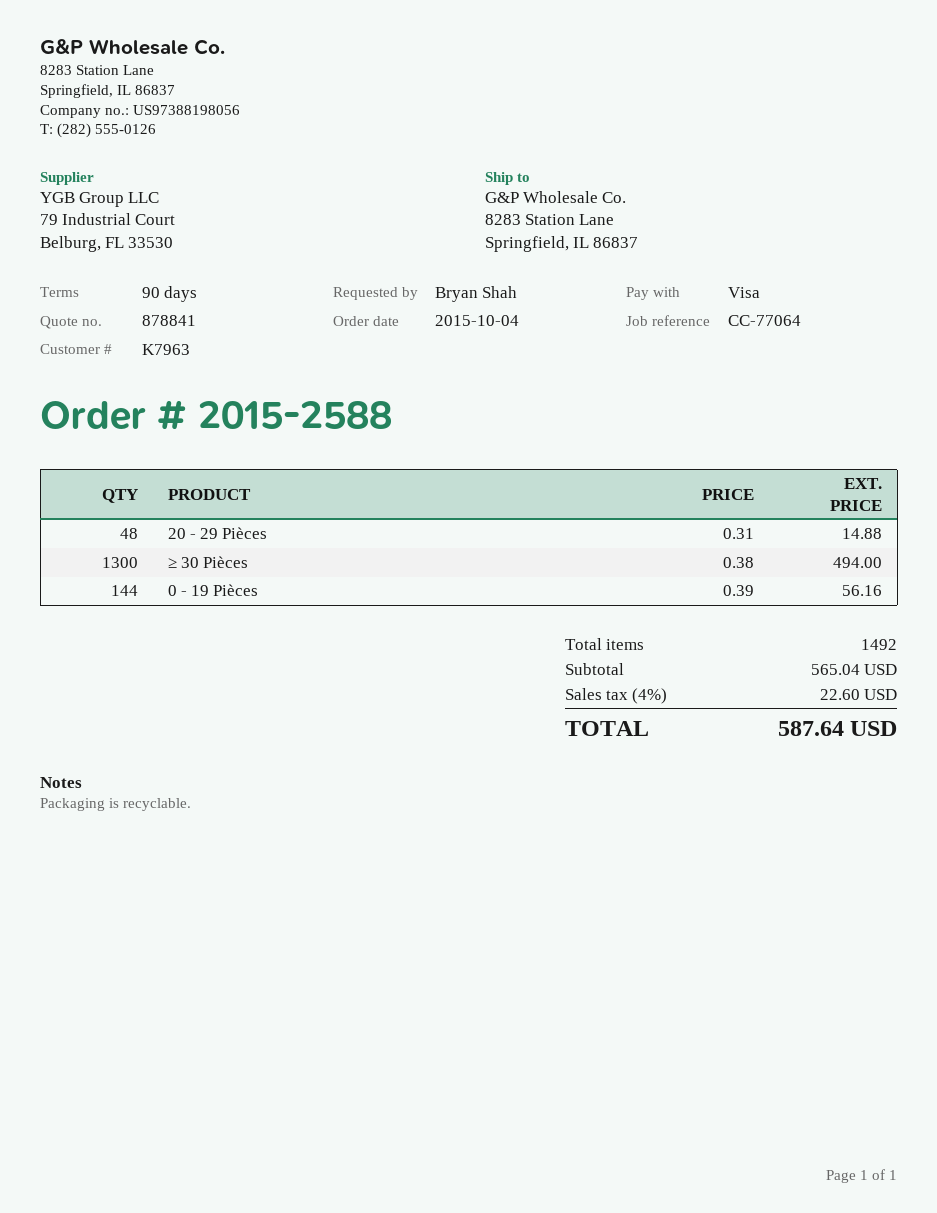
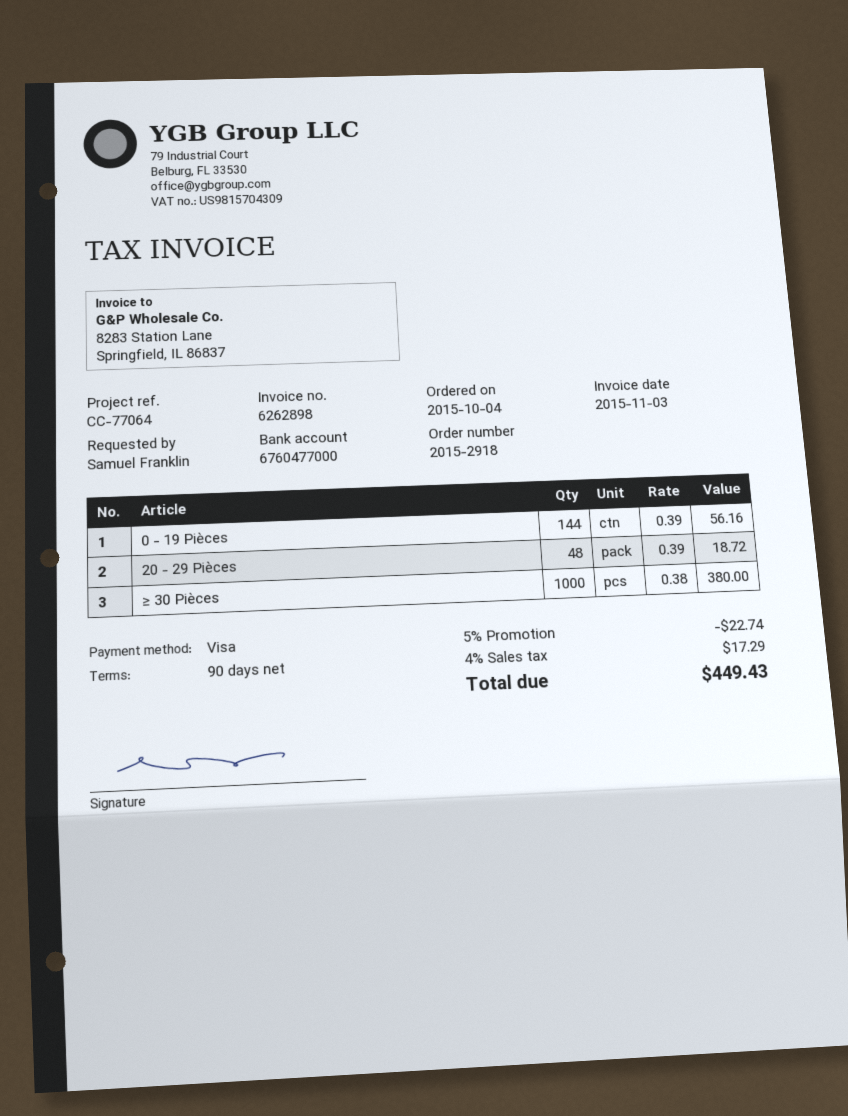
order number: 2015-2588 -> 2015-2918
ordered by: Bryan Shah -> Samuel Franklin
20 - 29 Pièces: 48 x 0.31 = 14.88 -> 48 x 0.39 = 18.72
≥ 30 Pièces: 1300 x 0.38 = 494.00 -> 1000 x 0.38 = 380.00
discount: none -> 5% = 22.74
tax: 4% = 22.60 -> 4% = 17.29
total: 587.64 -> 449.43

